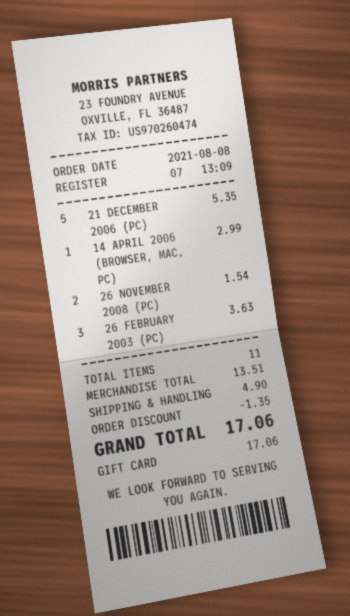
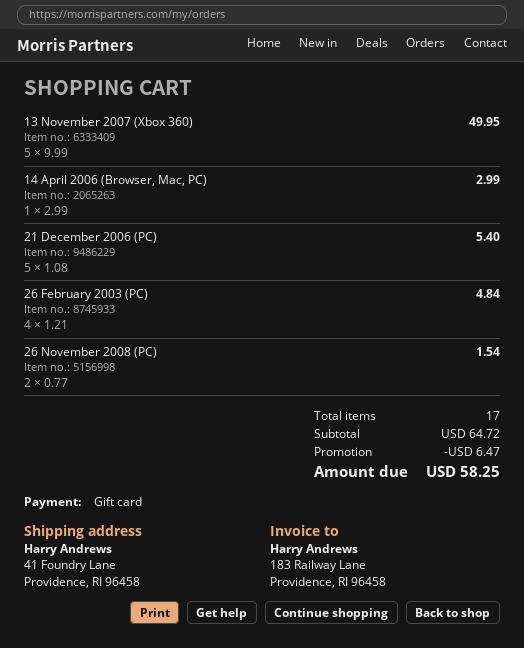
21 DECEMBER 2006 (PC): 5 for 5.35 -> 5 for 5.40
26 FEBRUARY 2003 (PC): 3 for 3.63 -> 4 for 4.84
13 November 2007 (Xbox 360): none -> 5 for 49.95
total quantity: 11 -> 17
subtotal: 13.51 -> 64.72
discount: 1.35 -> 6.47
shipping: 4.90 -> none
total: 17.06 -> 58.25

